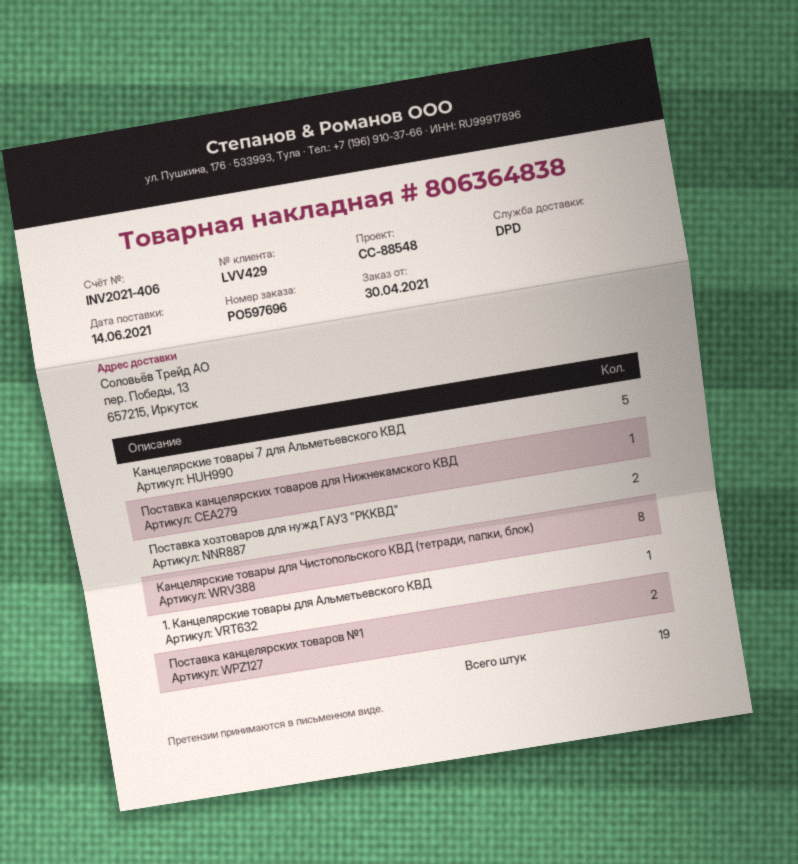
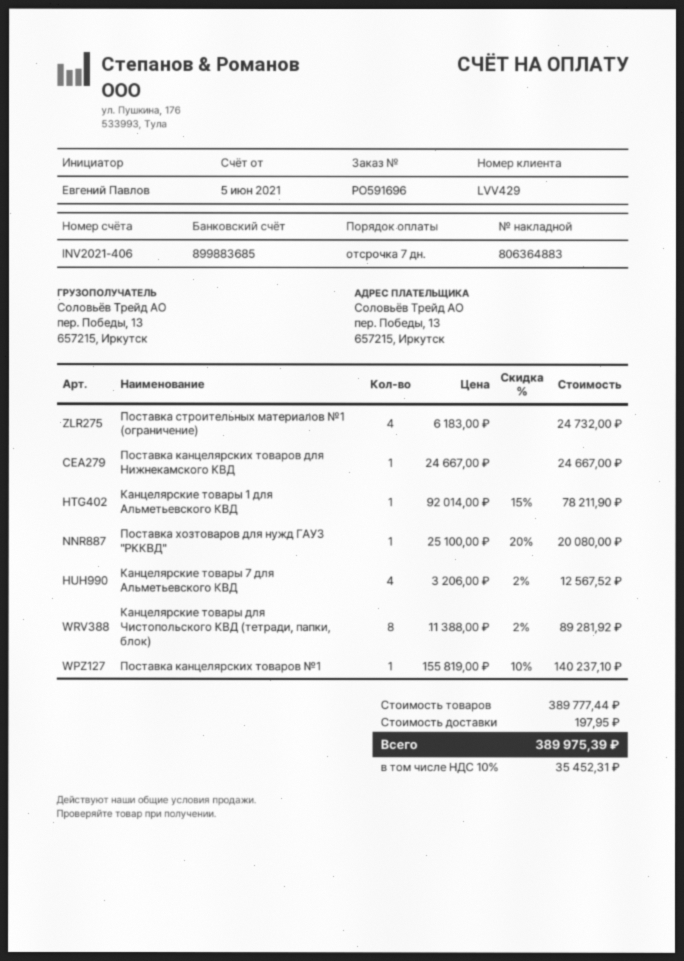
order number: PO597696 -> PO591696
delivery note number: 806364838 -> 806364883
Канцелярские товары 7 для Альметьевского КВД: 5 -> 4
Поставка хозтоваров для нужд ГАУЗ "РККВД": 2 -> 1
1. Канцелярские товары для Альметьевского КВД: 1 -> none
Поставка канцелярских товаров №1: 2 -> 1
Поставка строительных материалов №1 (ограничение): none -> 4
Канцелярские товары 1 для Альметьевского КВД: none -> 1

